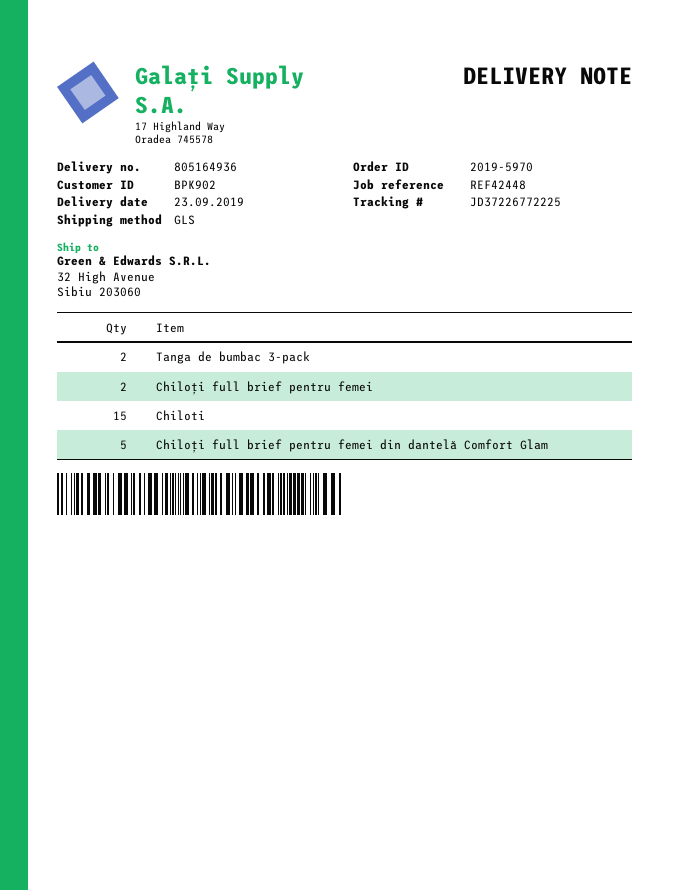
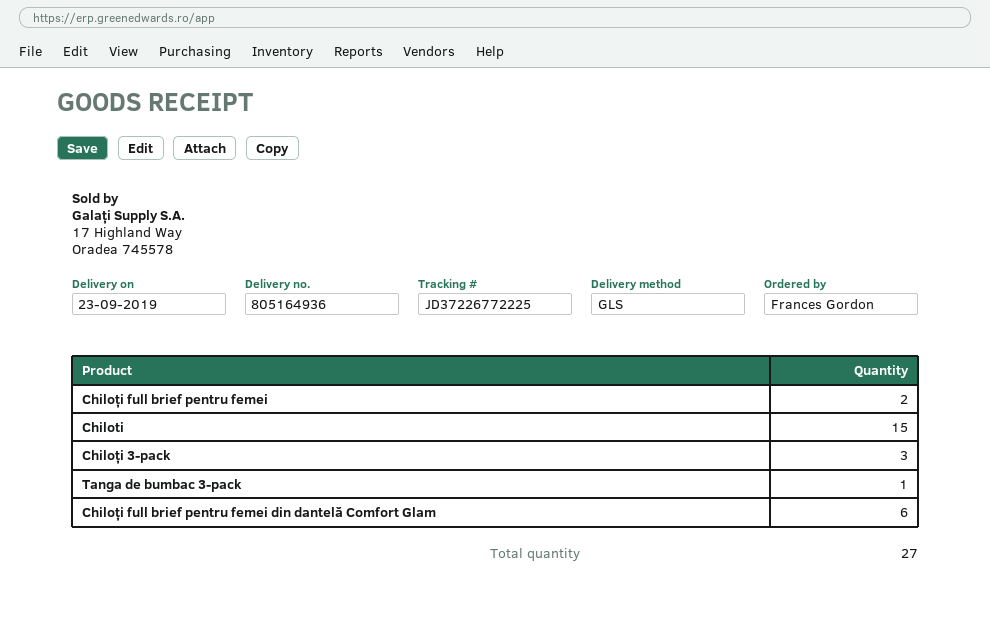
Tanga de bumbac 3-pack: 2 -> 1
Chiloți full brief pentru femei din dantelă Comfort Glam: 5 -> 6
Chiloți 3-pack: none -> 3

